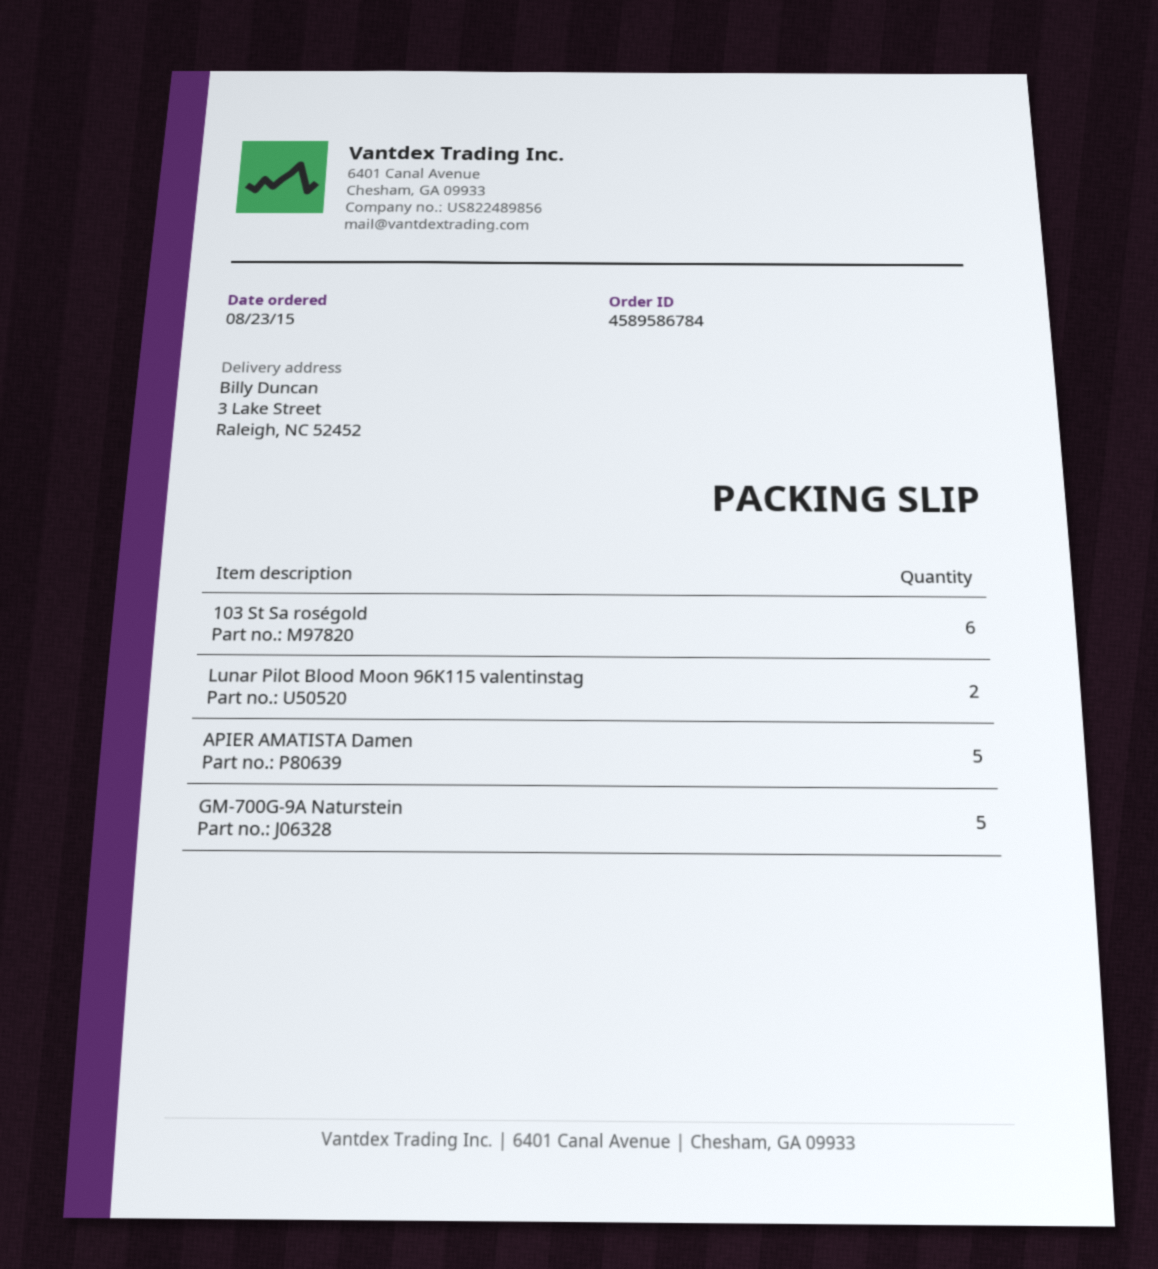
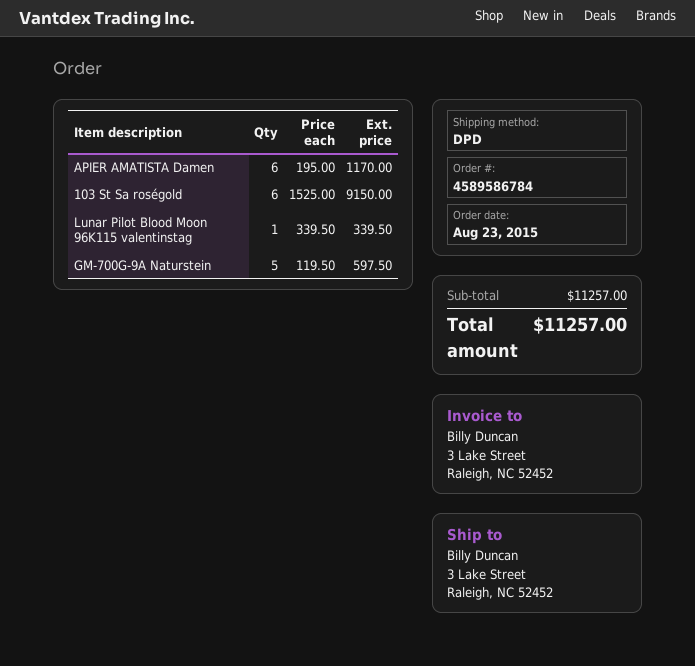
Lunar Pilot Blood Moon 96K115 valentinstag: 2 -> 1
APIER AMATISTA Damen: 5 -> 6

